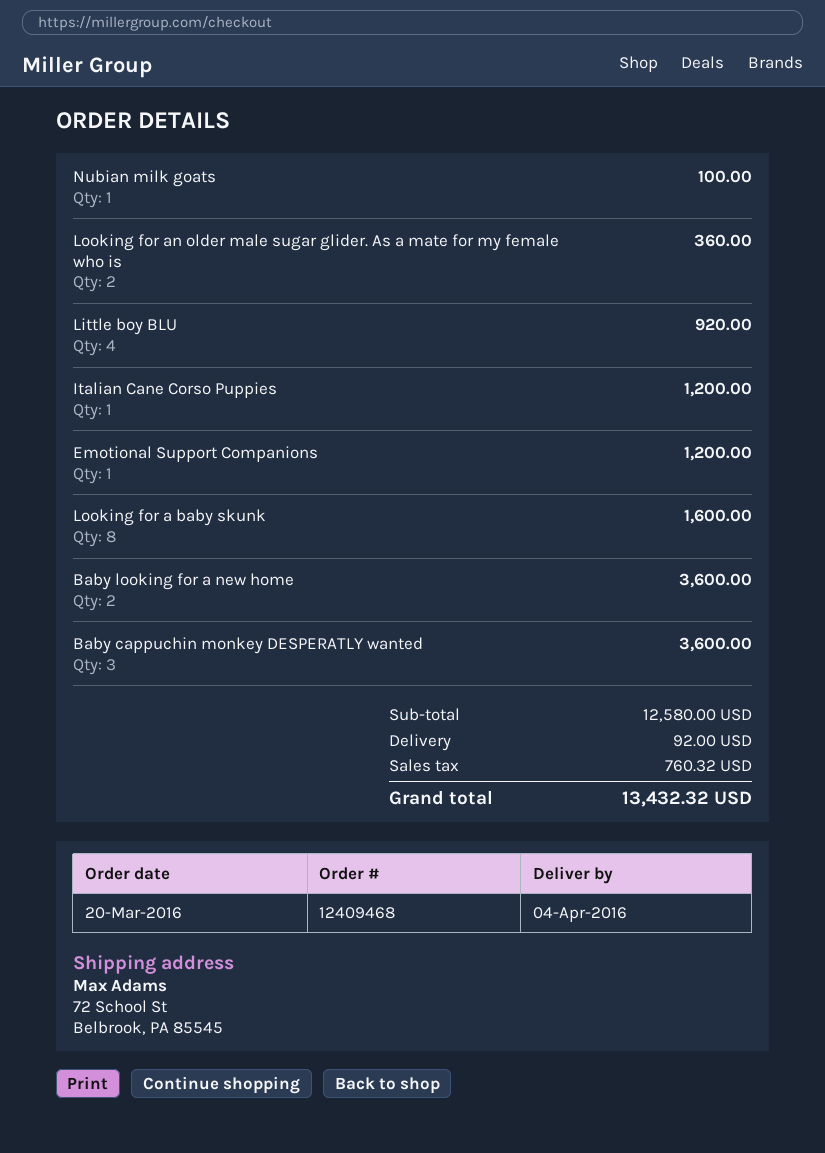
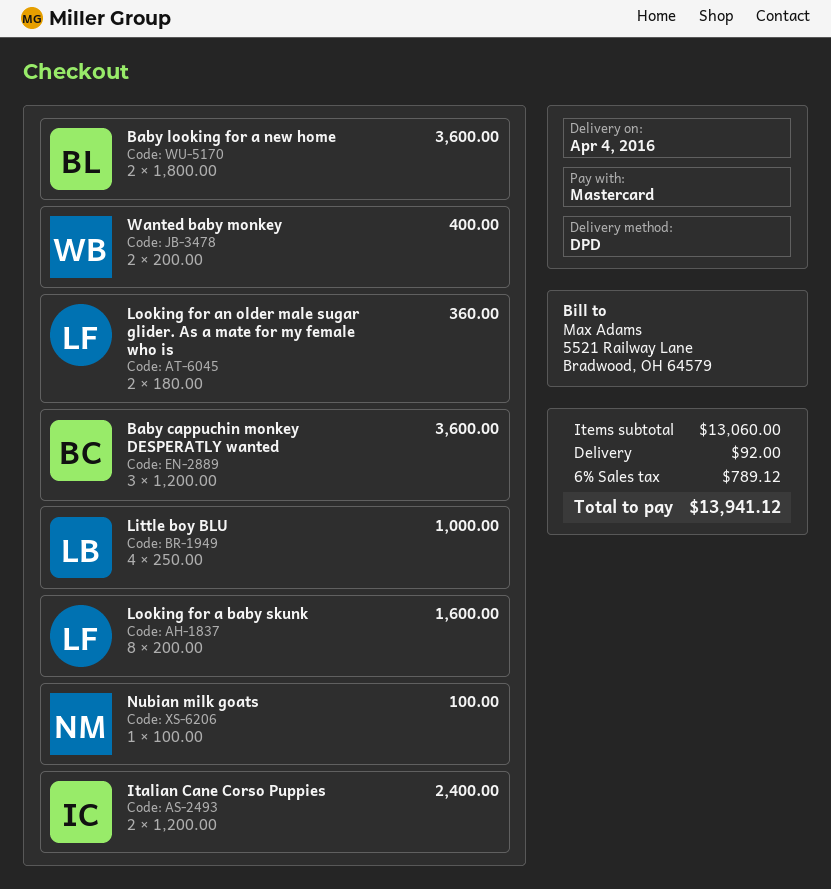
Little boy BLU: 4 for 920.00 -> 4 for 1000.00
Italian Cane Corso Puppies: 1 for 1200.00 -> 2 for 2400.00
Emotional Support Companions: 1 for 1200.00 -> none
Wanted baby monkey: none -> 2 for 400.00
subtotal: 12580.00 -> 13060.00
tax: 760.32 -> 789.12
total: 13432.32 -> 13941.12

